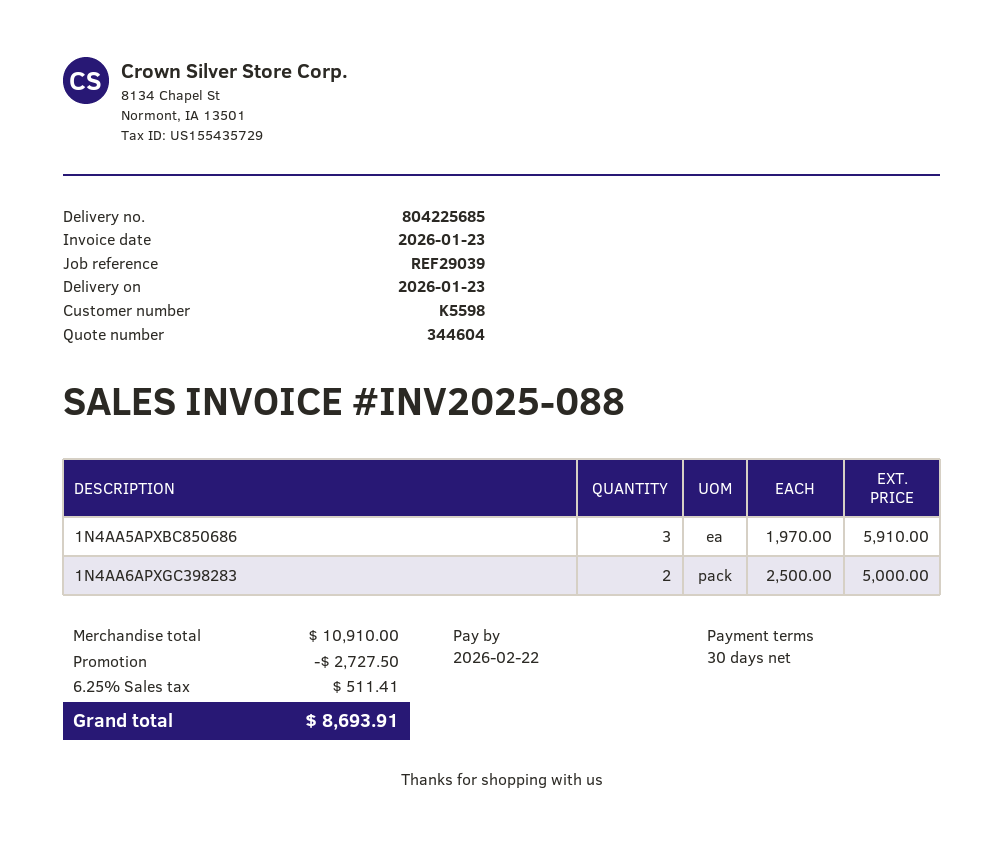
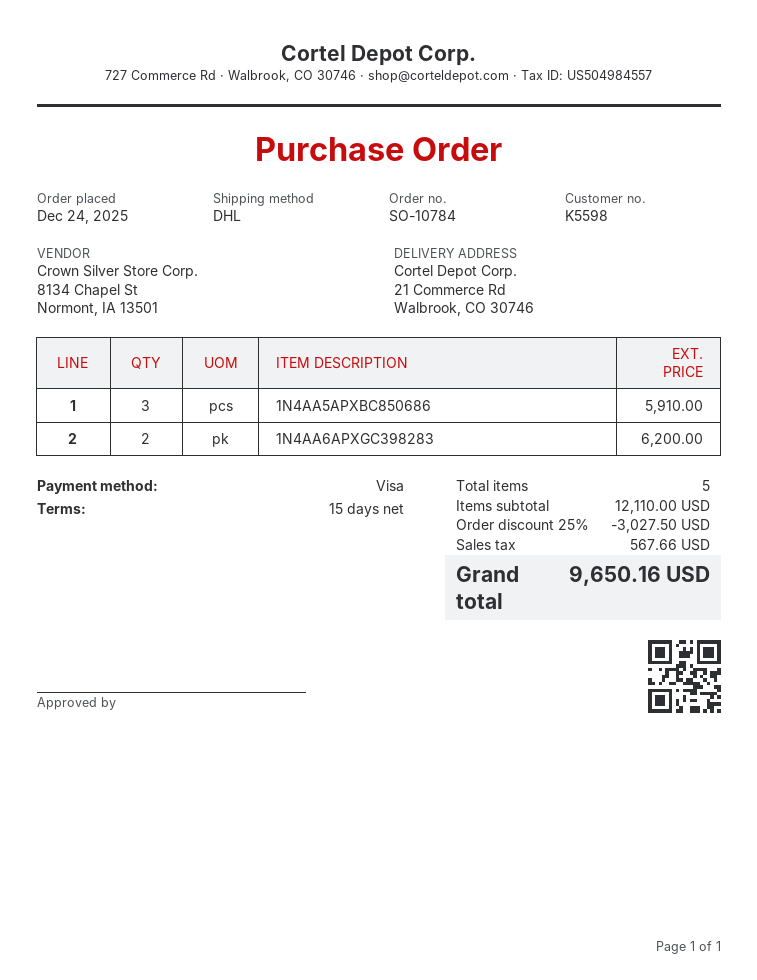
payment terms: 30 days -> 15 days
1N4AA6APXGC398283: 2 for 5000.00 -> 2 for 6200.00
subtotal: 10910.00 -> 12110.00
discount: 2727.50 -> 3027.50
tax: 511.41 -> 567.66
total: 8693.91 -> 9650.16

